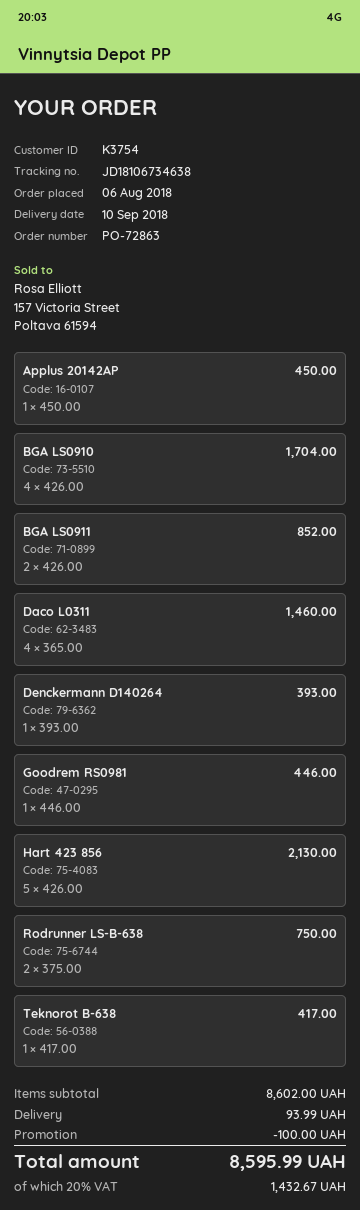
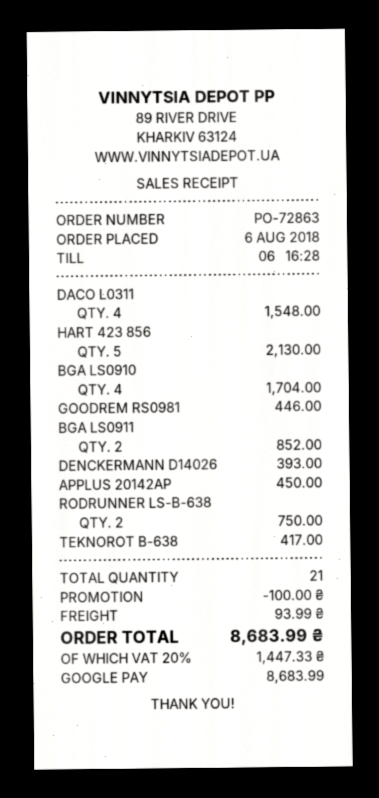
Daco L0311: 4 for 1460.00 -> 4 for 1548.00
tax: 20% = 1432.67 -> 20% = 1447.33
total: 8595.99 -> 8683.99

